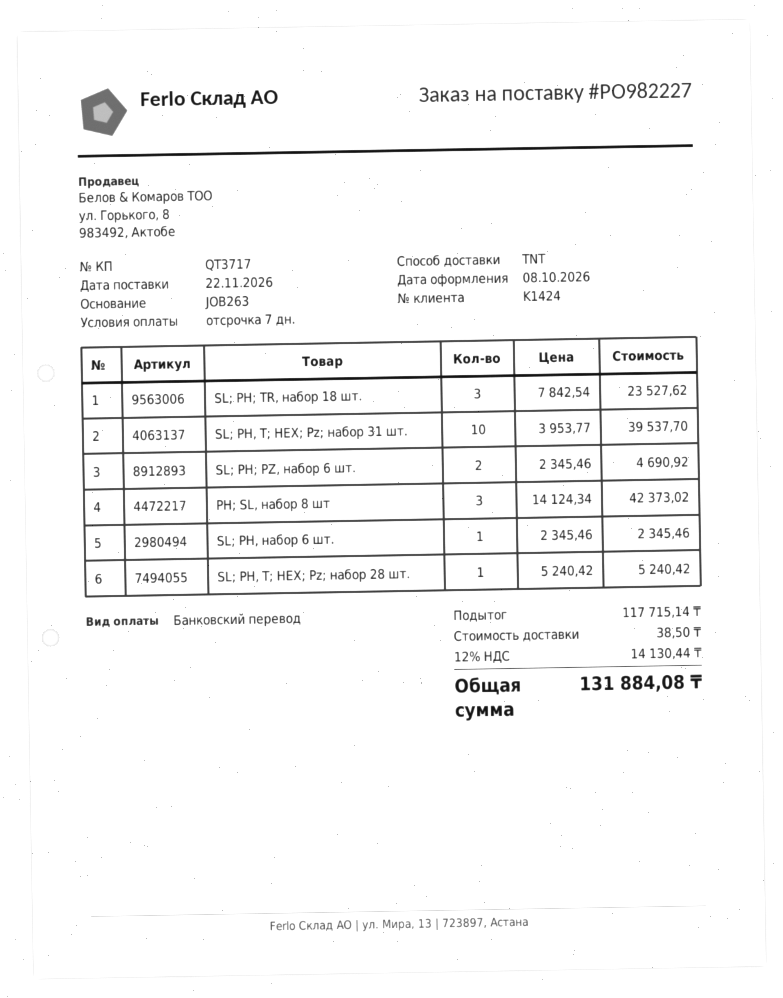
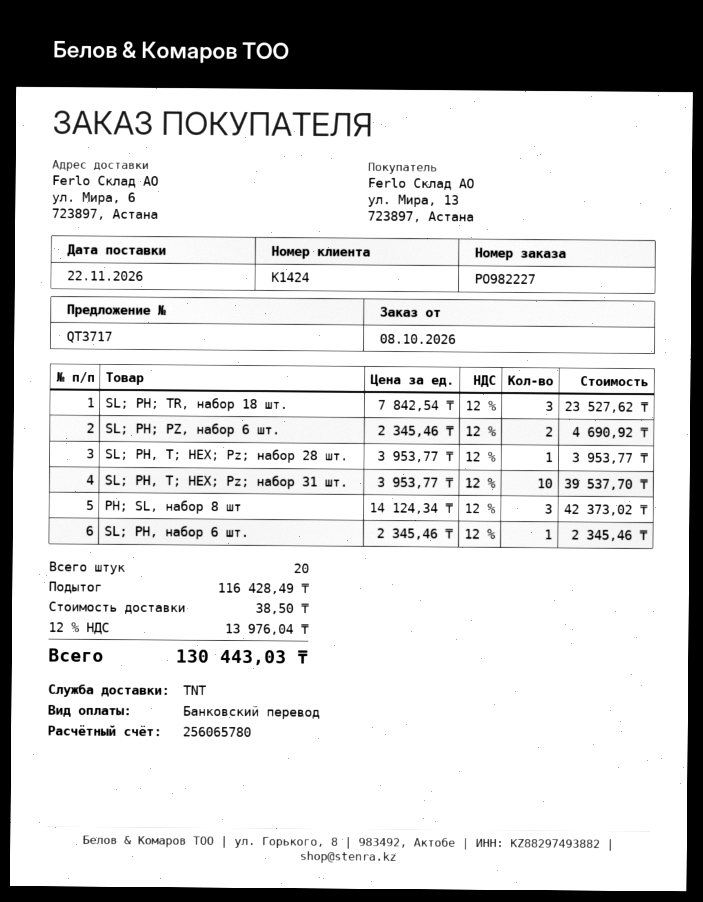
SL; PH, Т; HEX; Pz; набор 28 шт.: 1 x 5240.42 = 5240.42 -> 1 x 3953.77 = 3953.77
subtotal: 117715.14 -> 116428.49
tax: 12% = 14130.44 -> 12% = 13976.04
total: 131884.08 -> 130443.03

